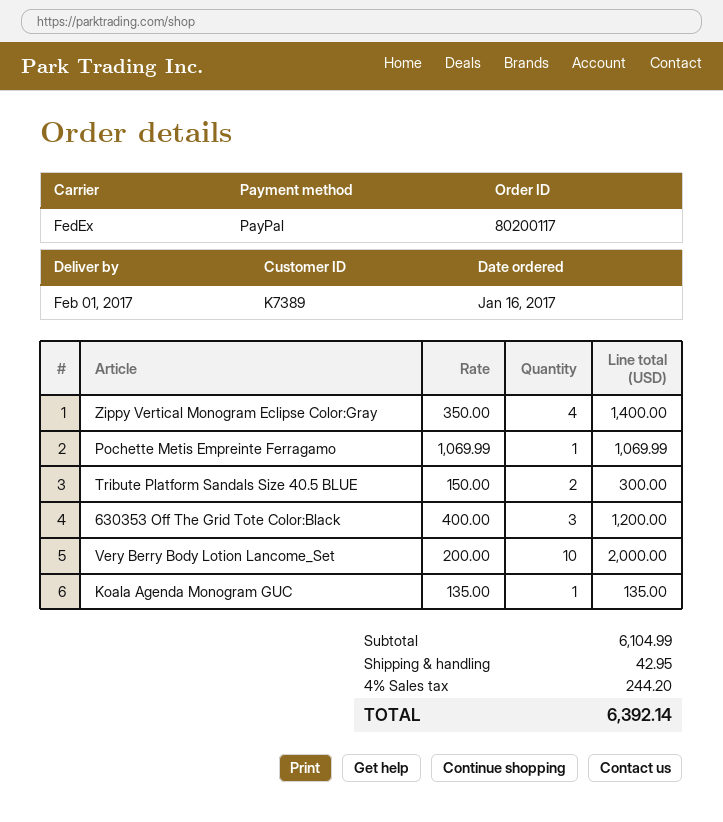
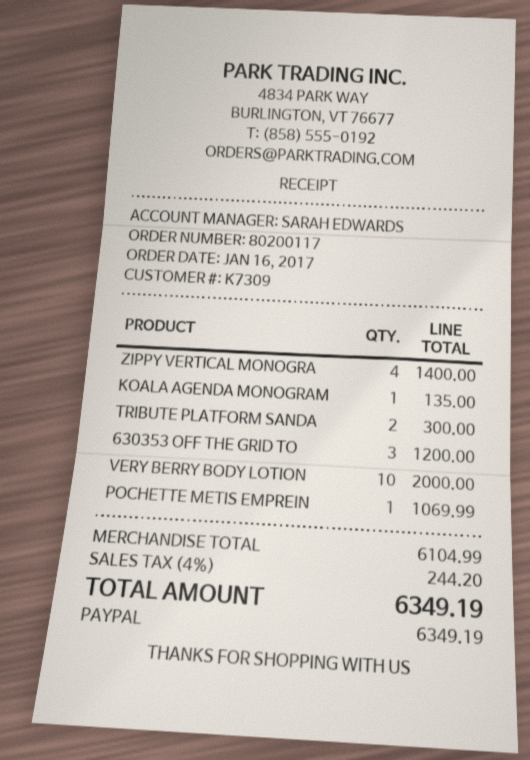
customer number: K7389 -> K7309
shipping: 42.95 -> none
total: 6392.14 -> 6349.19

